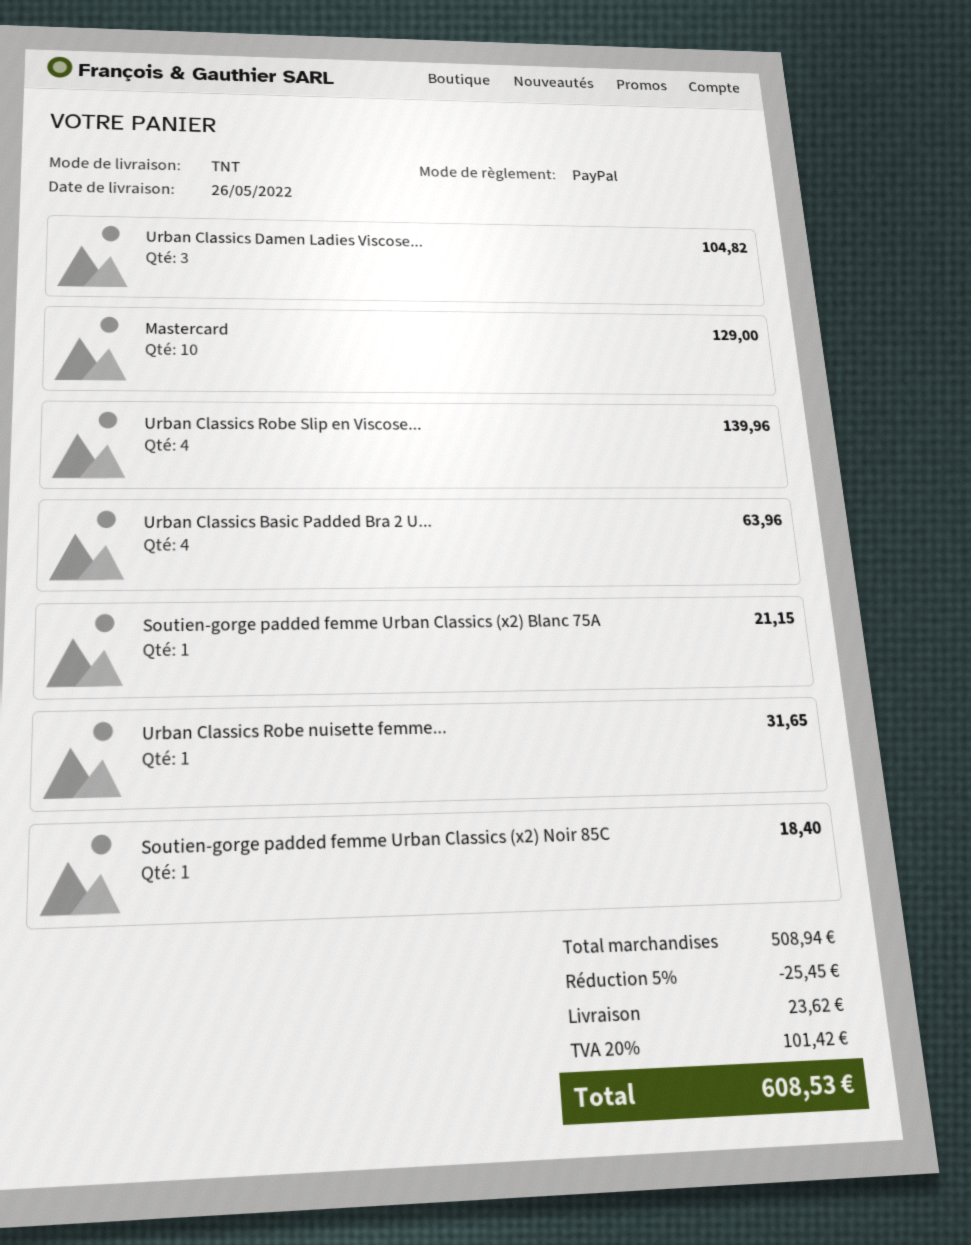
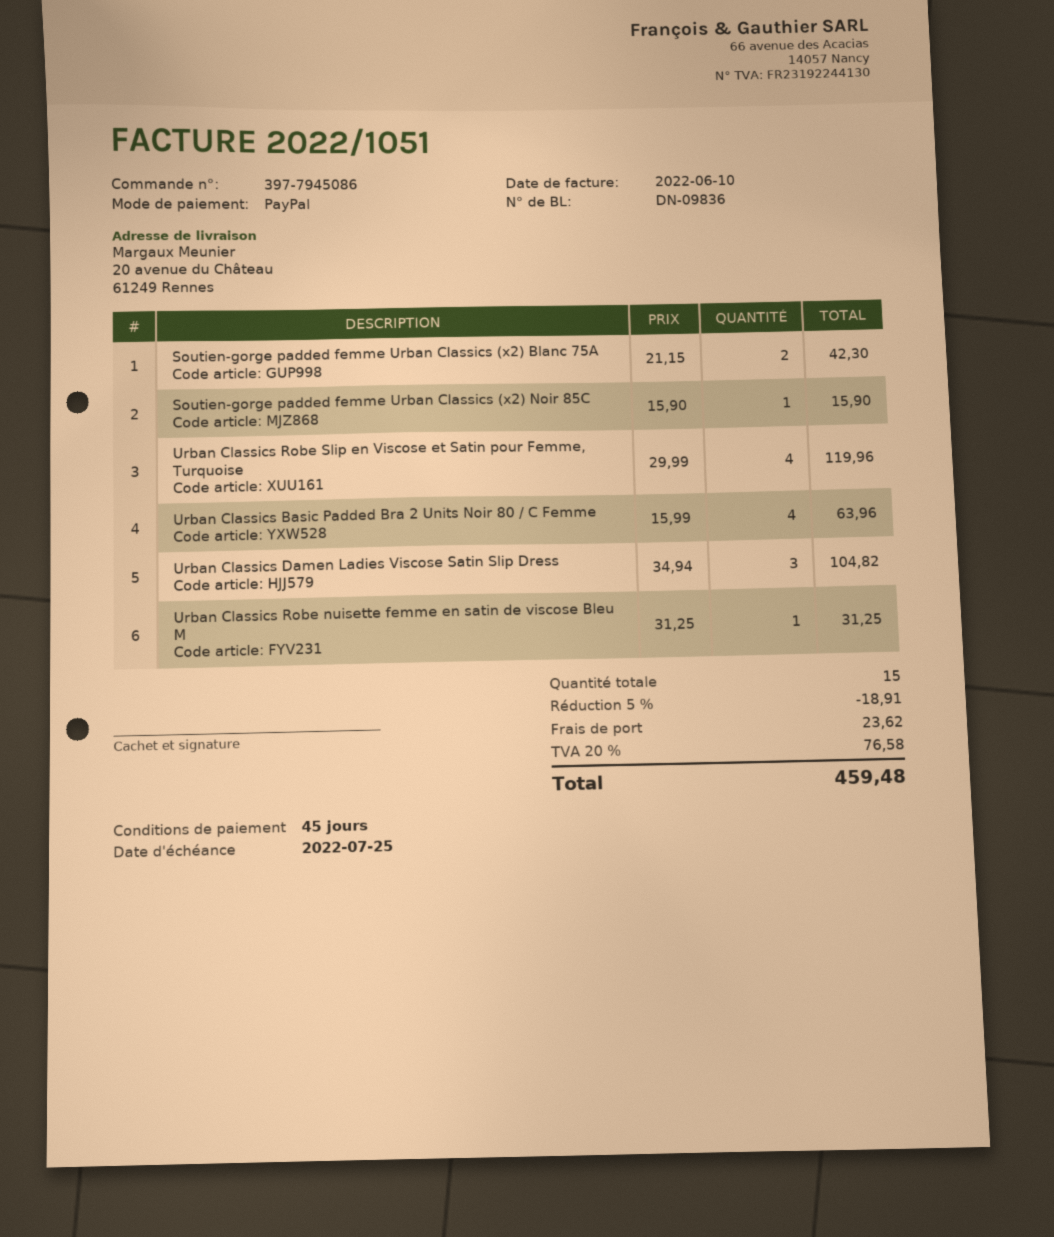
Mastercard: 10 for 129.00 -> none
Urban Classics Robe Slip en Viscose...: 4 for 139.96 -> 4 for 119.96
Soutien-gorge padded femme Urban Classics (x2) Blanc 75A: 1 for 21.15 -> 2 for 42.30
Urban Classics Robe nuisette femme...: 1 for 31.65 -> 1 for 31.25
Soutien-gorge padded femme Urban Classics (x2) Noir 85C: 1 for 18.40 -> 1 for 15.90
discount: 5% = 25.45 -> 5% = 18.91
tax: 20% = 101.42 -> 20% = 76.58
total: 608.53 -> 459.48

